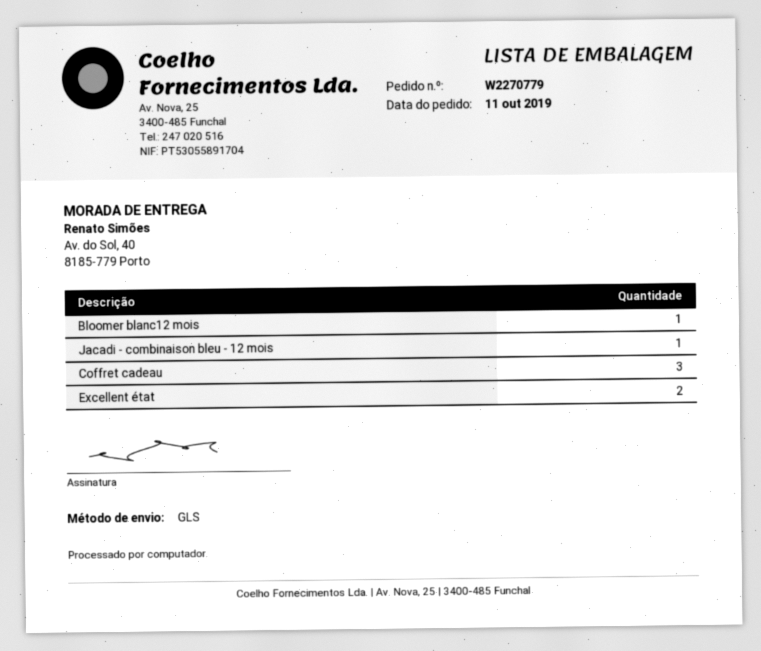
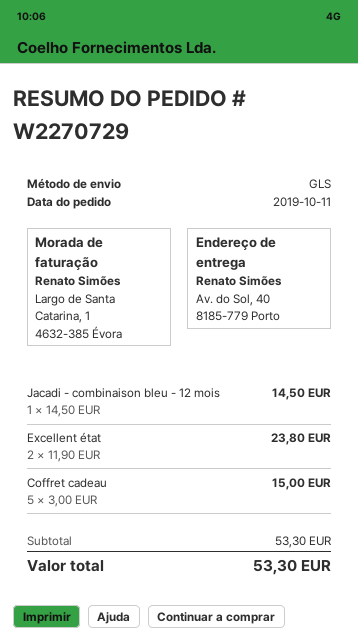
order number: W2270779 -> W2270729
Bloomer blanc12 mois: 1 -> none
Coffret cadeau: 3 -> 5

